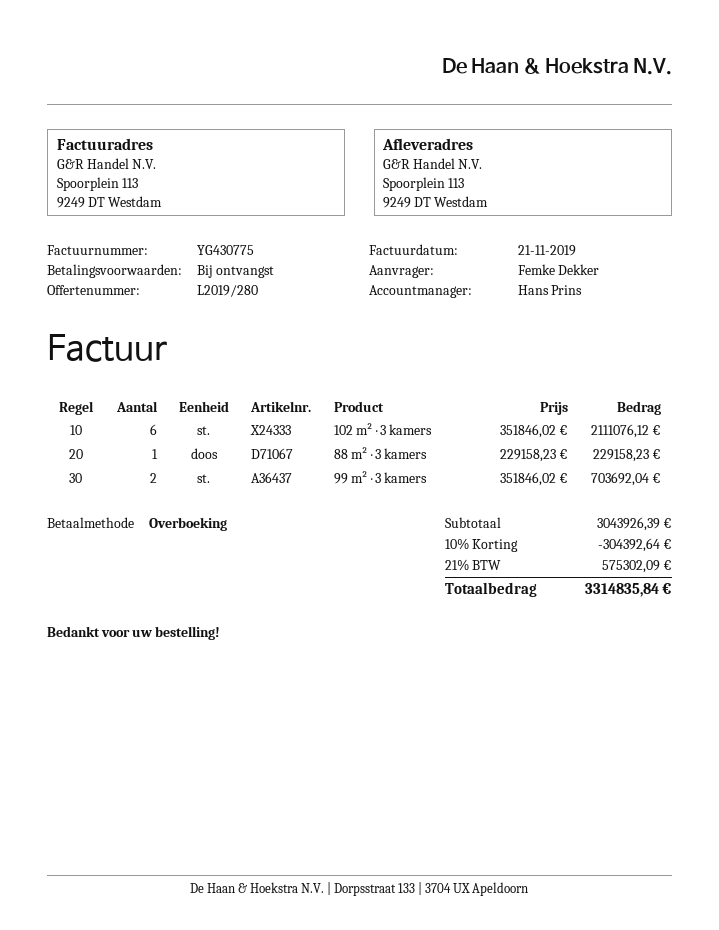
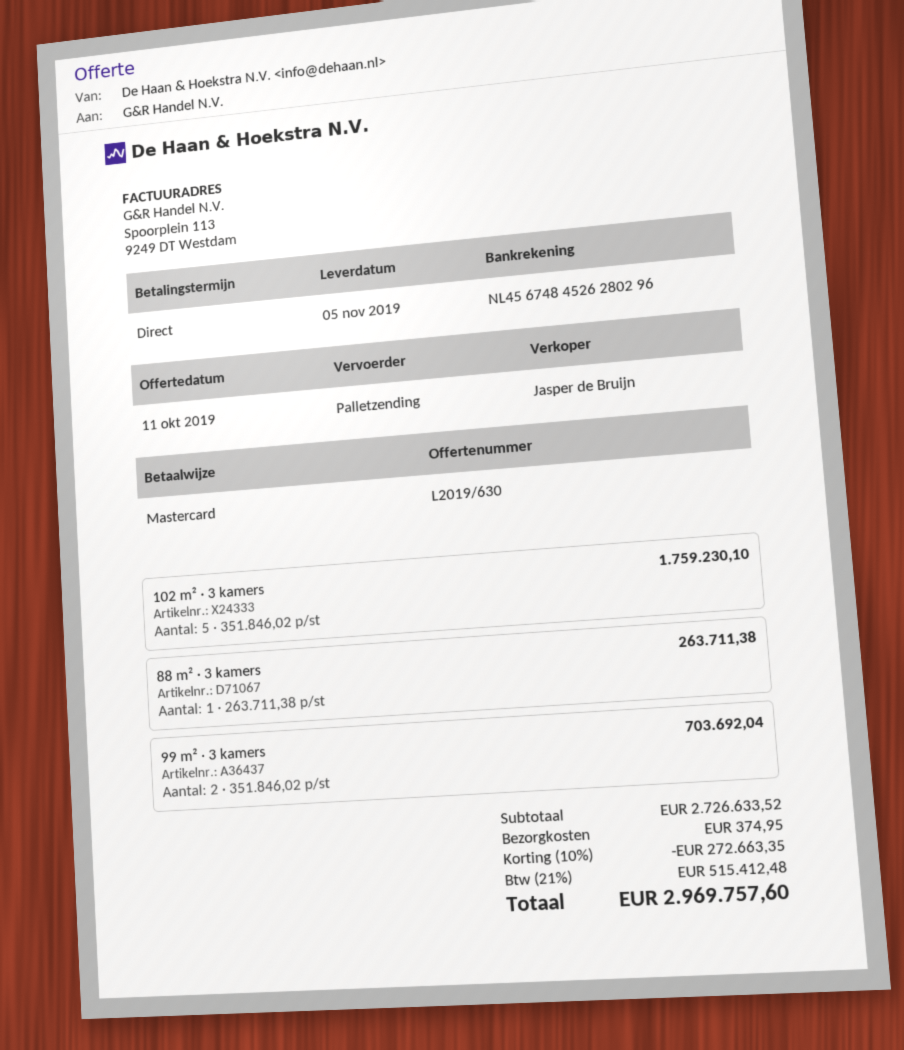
quote number: L2019/280 -> L2019/630
sales rep: Hans Prins -> Jasper de Bruijn
payment method: bank transfer -> Mastercard
102 m² · 3 kamers: 6 x 351846.02 = 2111076.12 -> 5 x 351846.02 = 1759230.10
88 m² · 3 kamers: 1 x 229158.23 = 229158.23 -> 1 x 263711.38 = 263711.38
subtotal: 3043926.39 -> 2726633.52
discount: 10% = 304392.64 -> 10% = 272663.35
shipping: none -> 374.95
tax: 21% = 575302.09 -> 21% = 515412.48
total: 3314835.84 -> 2969757.60

